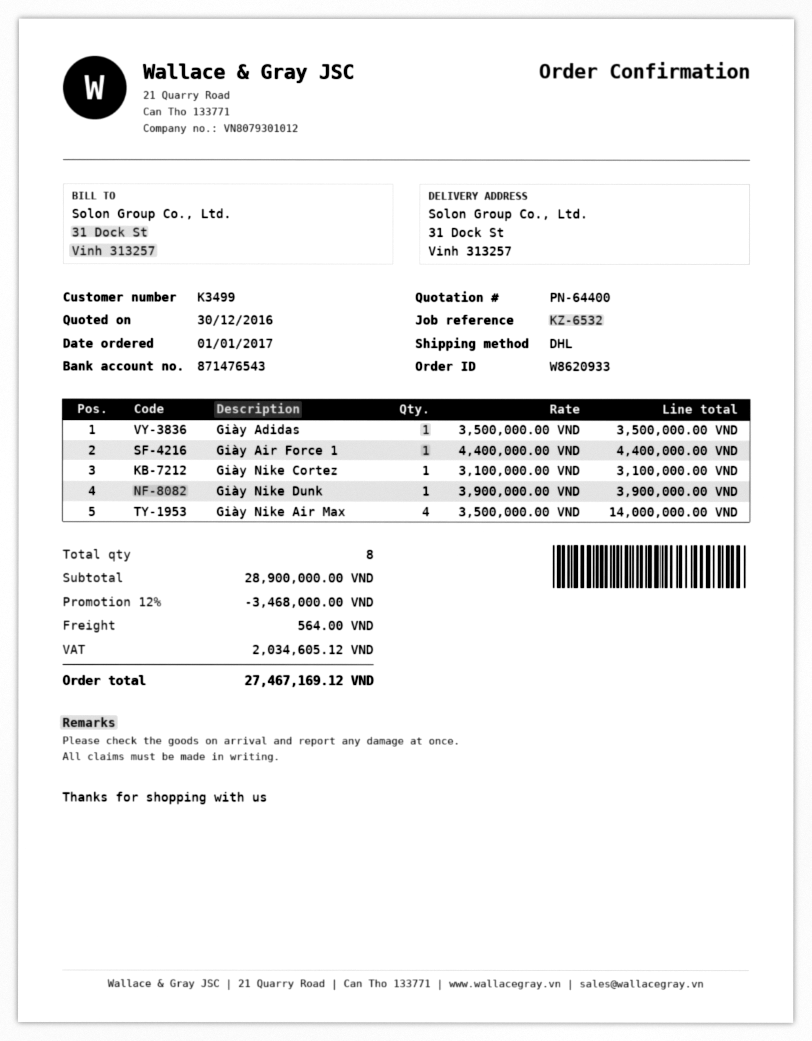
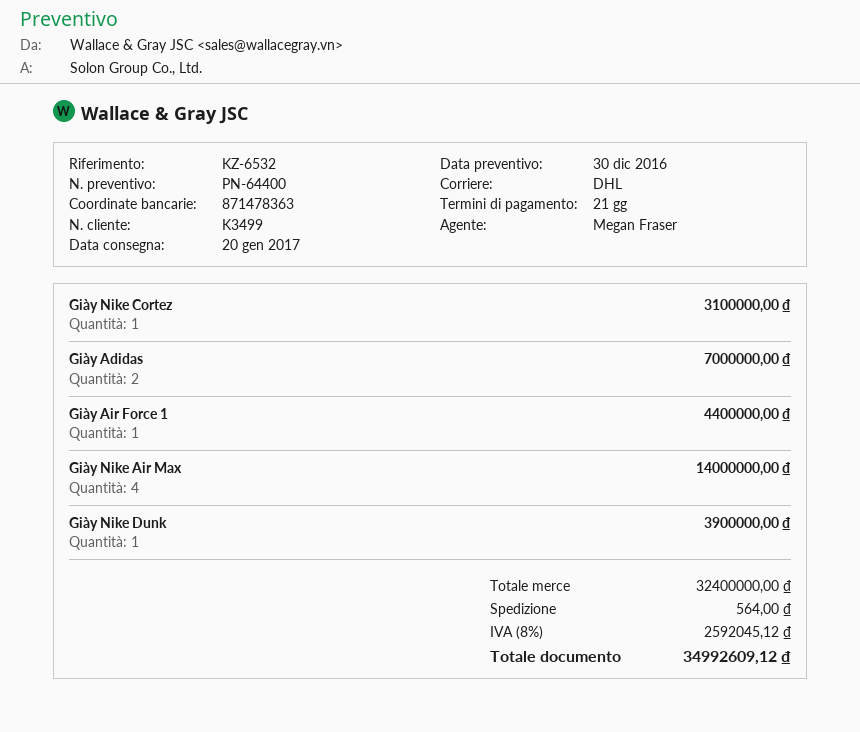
bank account: 871476543 -> 871478363
Giày Adidas: 1 for 3500000.00 -> 2 for 7000000.00
subtotal: 28900000.00 -> 32400000.00
discount: 12% = 3468000.00 -> none
tax: 2034605.12 -> 2592045.12
total: 27467169.12 -> 34992609.12

